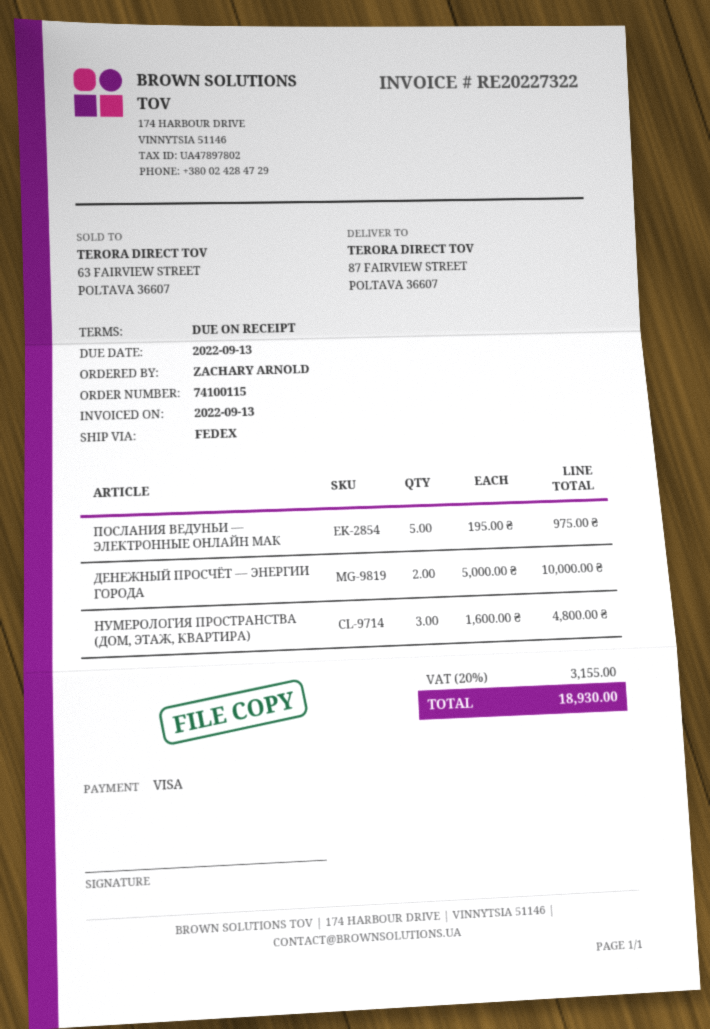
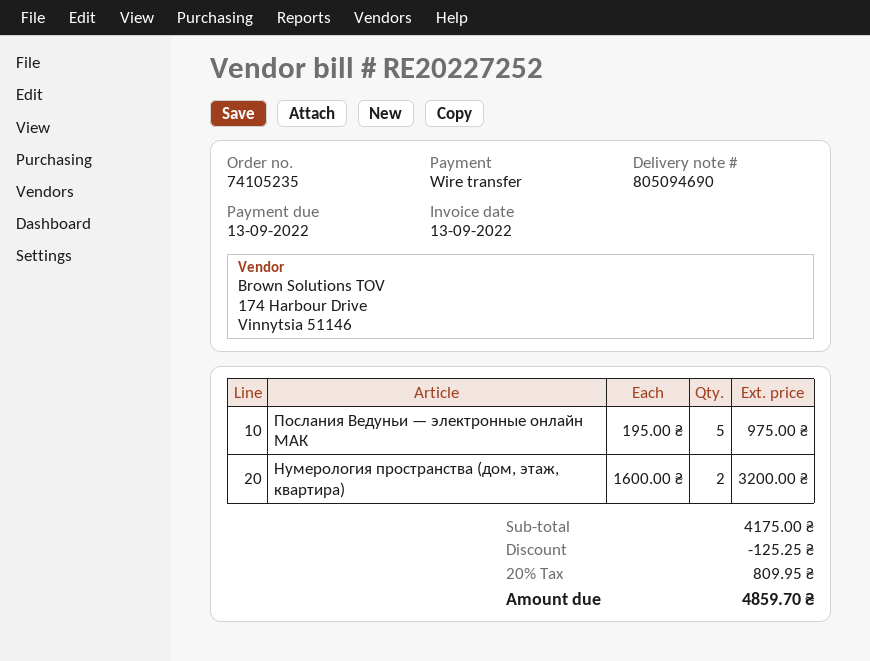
order number: 74100115 -> 74105235
invoice number: RE20227322 -> RE20227252
payment method: Visa -> bank transfer
ДЕНЕЖНЫЙ ПРОСЧЁТ — ЭНЕРГИИ ГОРОДА: 2 x 5000.00 = 10000.00 -> none
НУМЕРОЛОГИЯ ПРОСТРАНСТВА (ДОМ, ЭТАЖ, КВАРТИРА): 3 x 1600.00 = 4800.00 -> 2 x 1600.00 = 3200.00
discount: none -> 125.25
tax: 20% = 3155.00 -> 20% = 809.95
total: 18930.00 -> 4859.70

